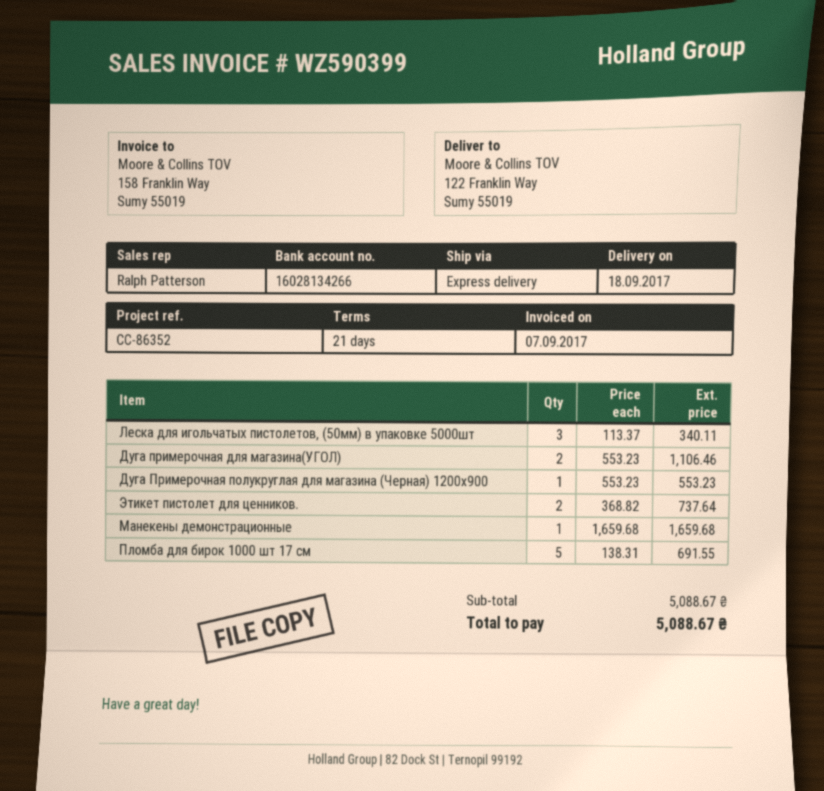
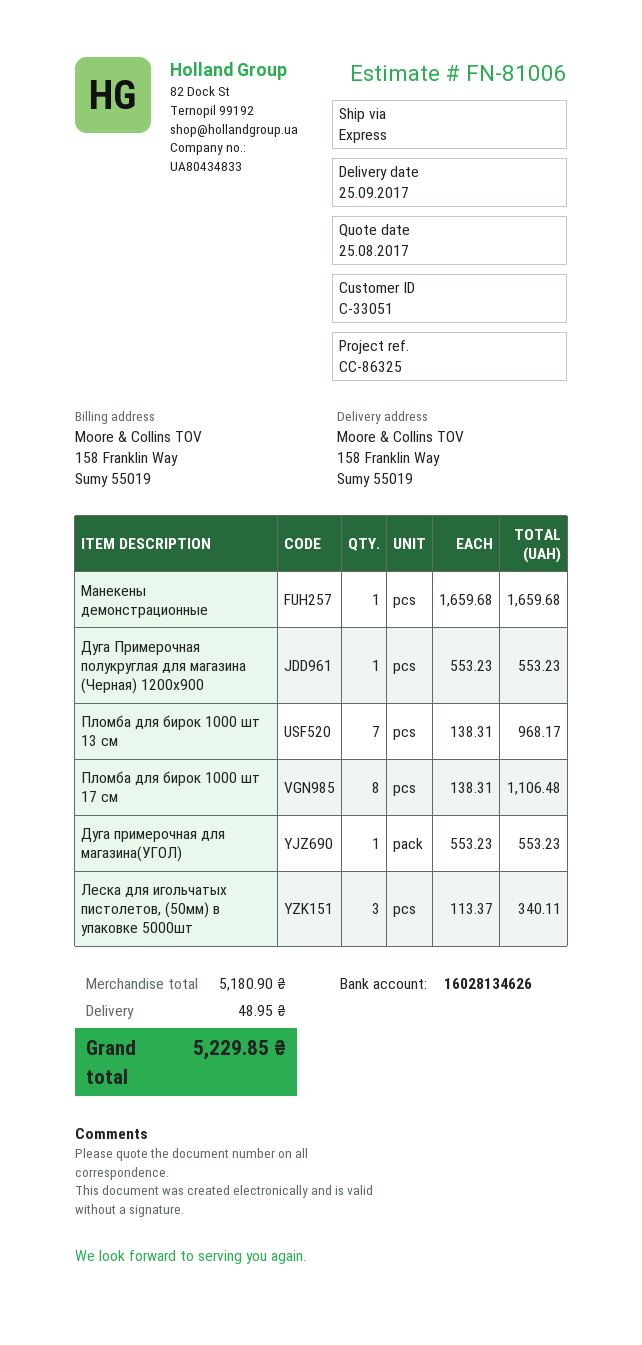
delivery date: 2017-09-18 -> 2017-09-25
reference: CC-86352 -> CC-86325
bank account: 16028134266 -> 16028134626
ship to: 122 Franklin Way, Sumy 55019 -> 158 Franklin Way, Sumy 55019
Дуга примерочная для магазина(УГОЛ): 2 x 553.23 = 1106.46 -> 1 x 553.23 = 553.23
Этикет пистолет для ценников.: 2 x 368.82 = 737.64 -> none
Пломба для бирок 1000 шт 17 см: 5 x 138.31 = 691.55 -> 8 x 138.31 = 1106.48
Пломба для бирок 1000 шт 13 см: none -> 7 x 138.31 = 968.17
subtotal: 5088.67 -> 5180.90
shipping: none -> 48.95
total: 5088.67 -> 5229.85

